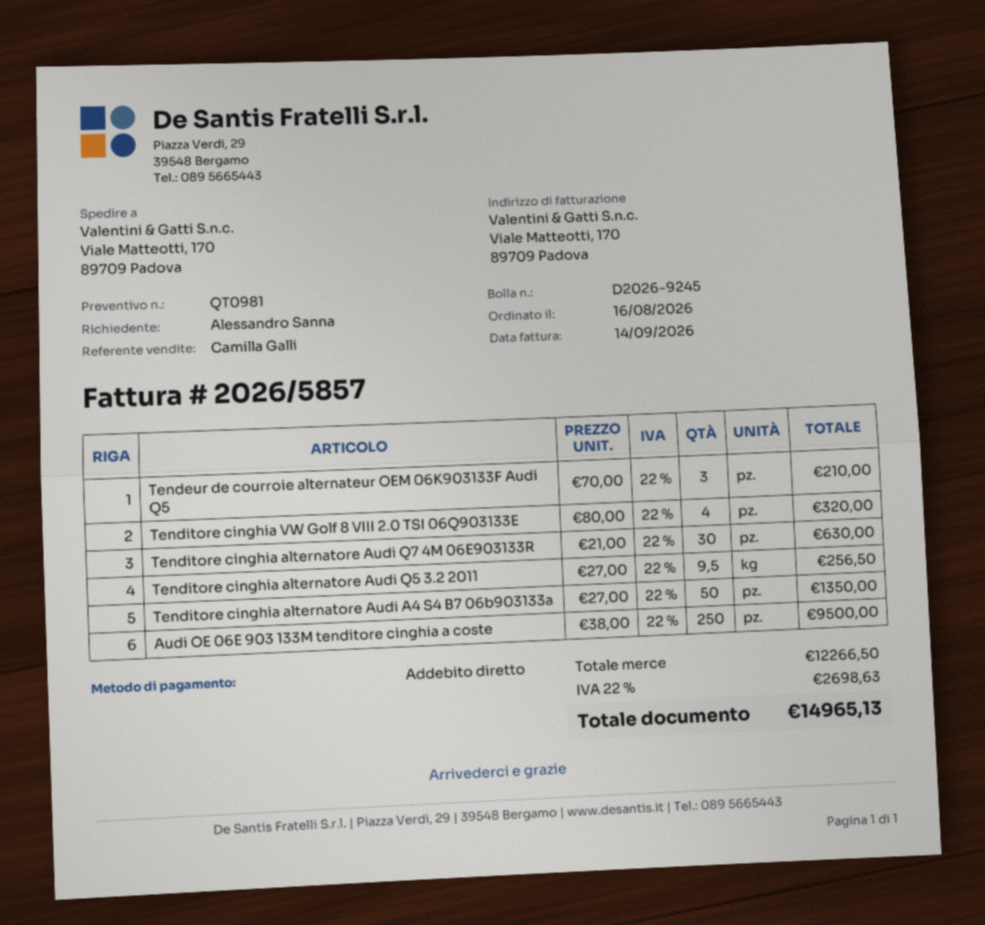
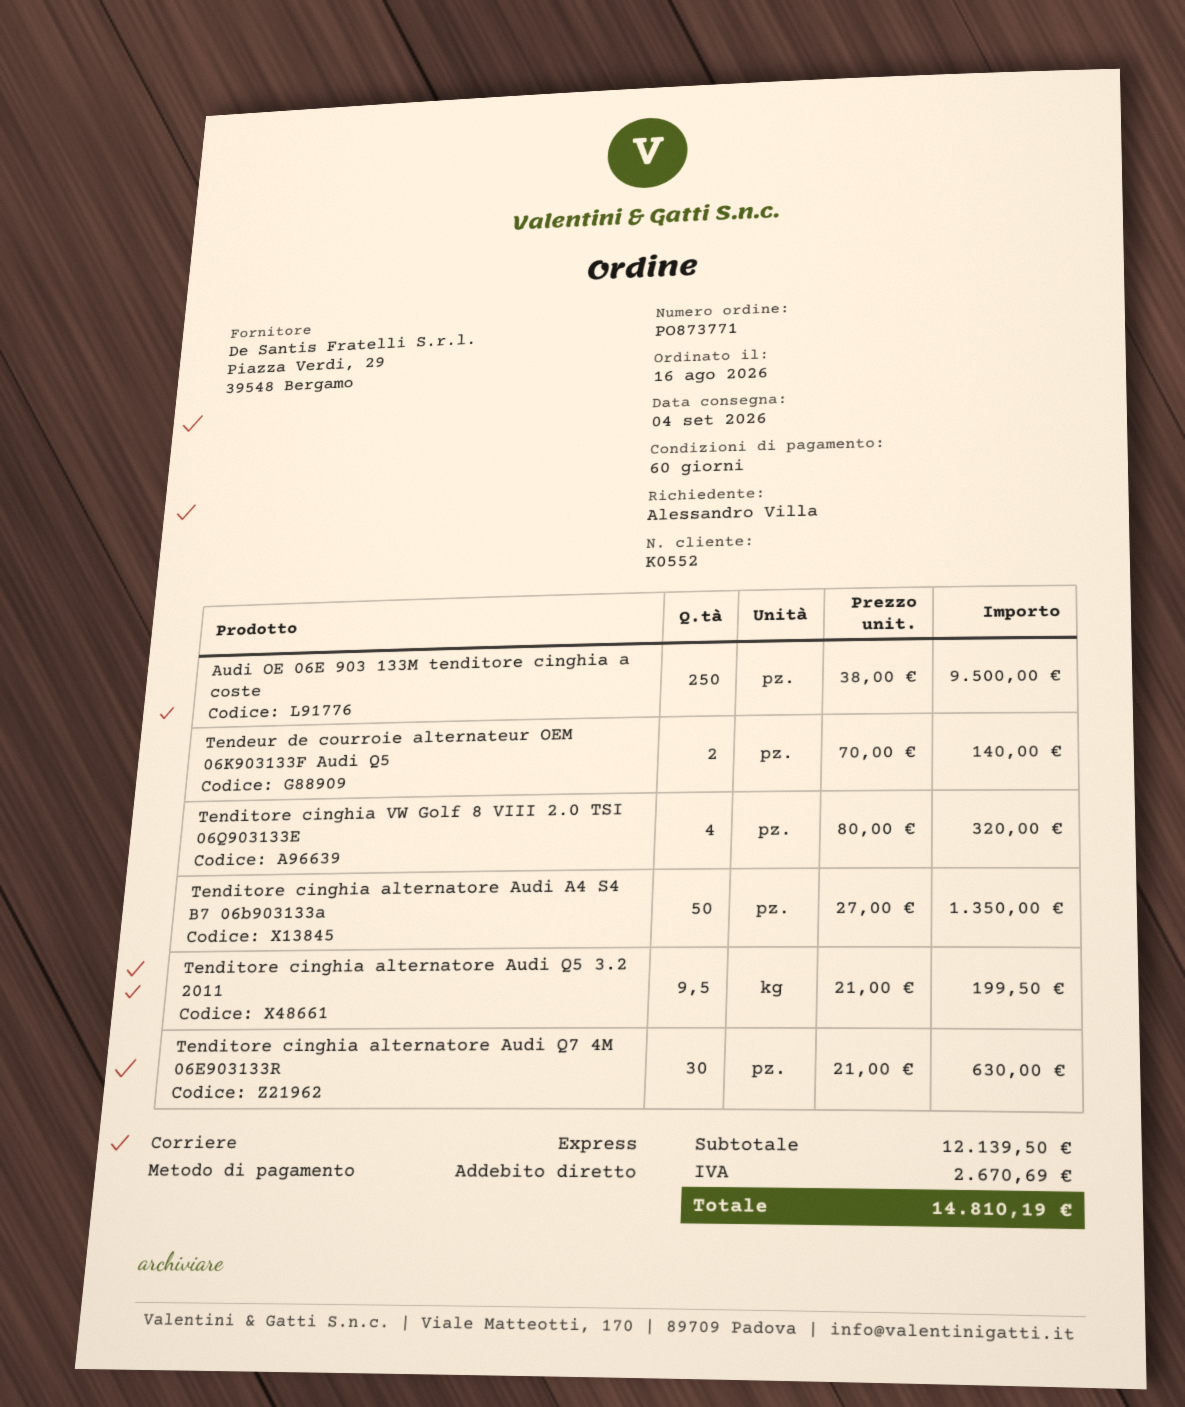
ordered by: Alessandro Sanna -> Alessandro Villa
Tendeur de courroie alternateur OEM 06K903133F Audi Q5: 3 x 70.00 = 210.00 -> 2 x 70.00 = 140.00
Tenditore cinghia alternatore Audi Q5 3.2 2011: 9.5 x 27.00 = 256.50 -> 9.5 x 21.00 = 199.50
subtotal: 12266.50 -> 12139.50
tax: 2698.63 -> 2670.69
total: 14965.13 -> 14810.19

